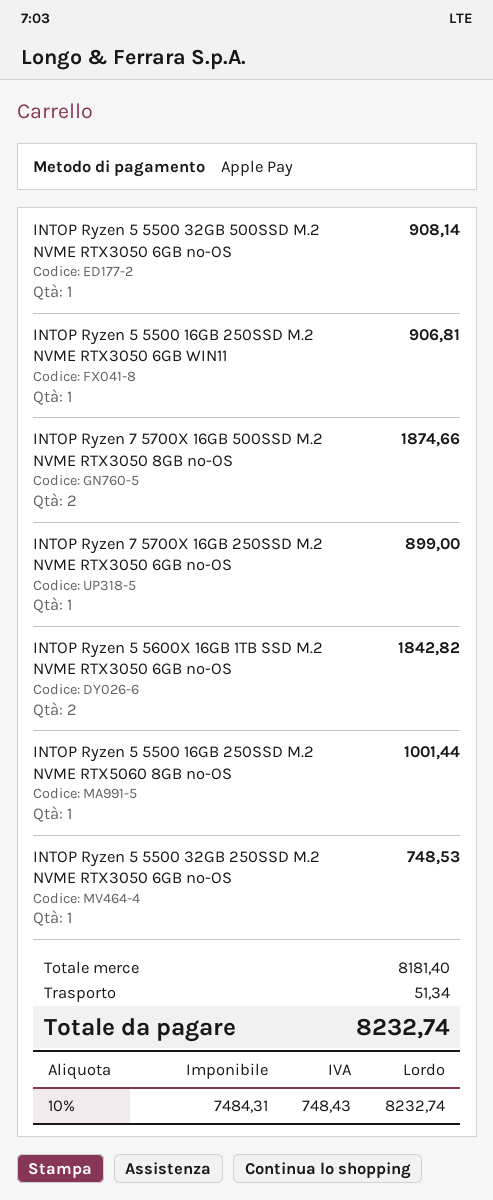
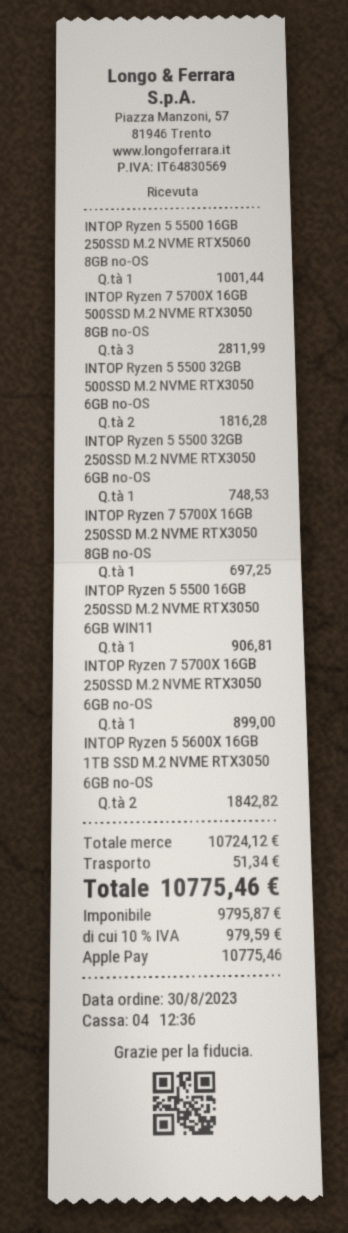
INTOP Ryzen 5 5500 32GB 500SSD M.2 NVME RTX3050 6GB no-OS: 1 for 908.14 -> 2 for 1816.28
INTOP Ryzen 7 5700X 16GB 500SSD M.2 NVME RTX3050 8GB no-OS: 2 for 1874.66 -> 3 for 2811.99
INTOP Ryzen 7 5700X 16GB 250SSD M.2 NVME RTX3050 8GB no-OS: none -> 1 for 697.25
subtotal: 8181.40 -> 10724.12
net: 7484.31 -> 9795.87
tax: 10% = 748.43 -> 10% = 979.59
total: 8232.74 -> 10775.46

